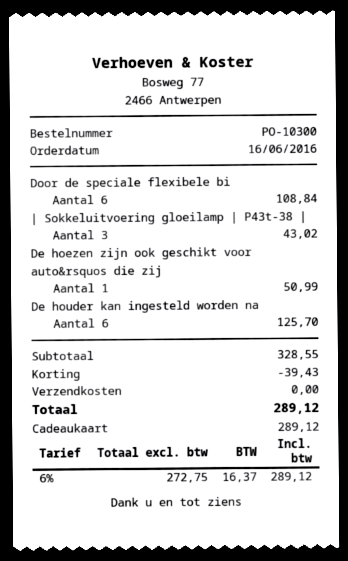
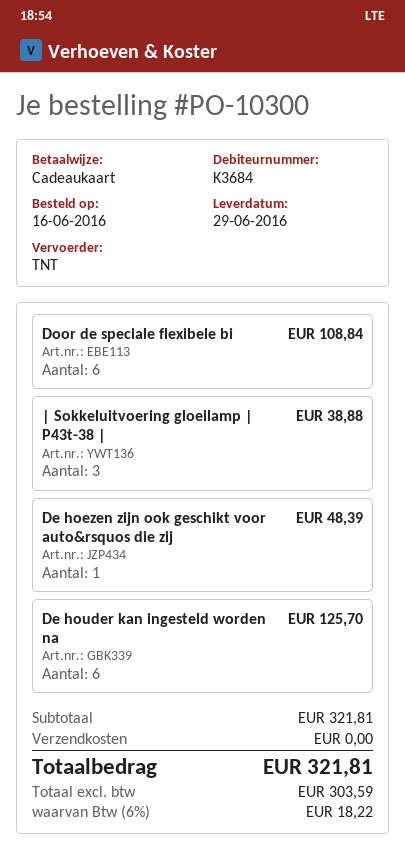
| Sokkeluitvoering gloeilamp | P43t-38 |: 3 for 43.02 -> 3 for 38.88
De hoezen zijn ook geschikt voor auto&rsquos die zij: 1 for 50.99 -> 1 for 48.39
subtotal: 328.55 -> 321.81
discount: 39.43 -> none
net: 272.75 -> 303.59
tax: 6% = 16.37 -> 6% = 18.22
total: 289.12 -> 321.81

